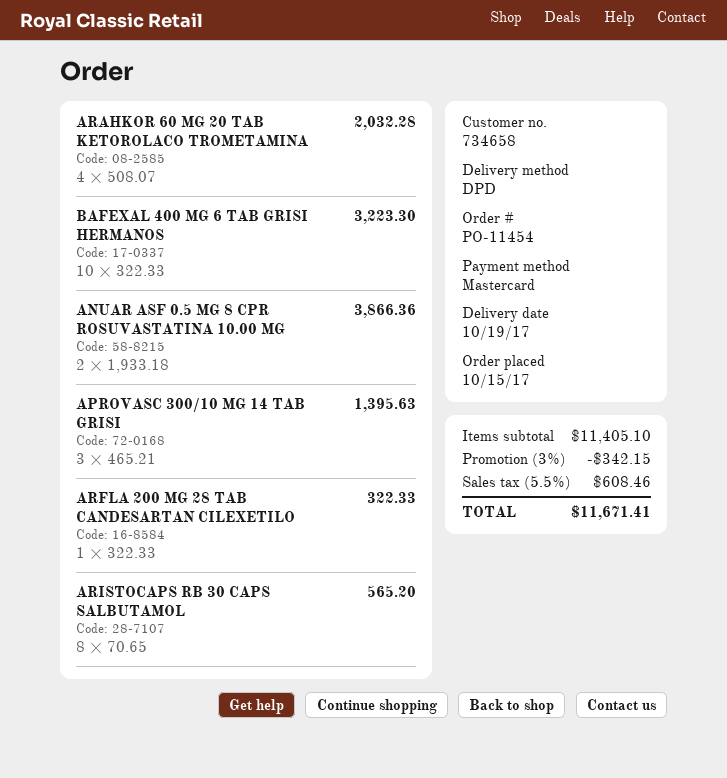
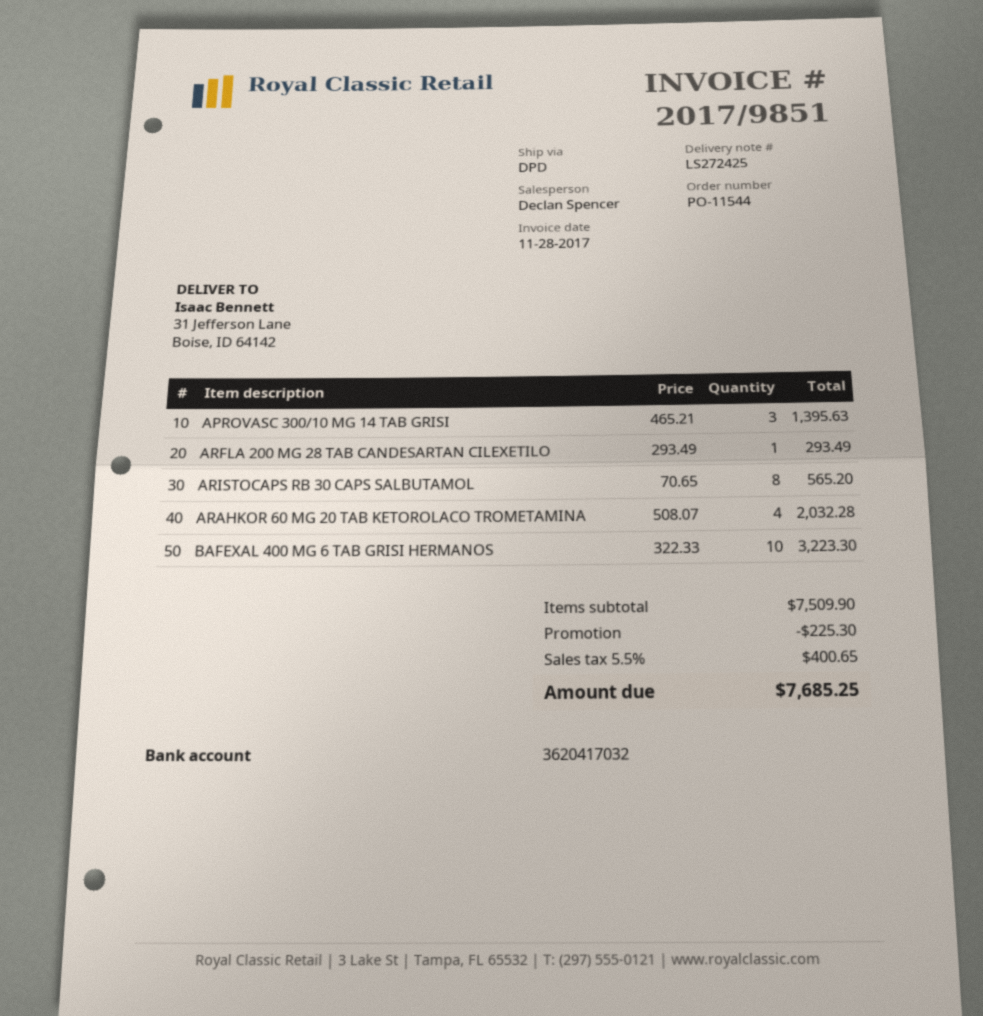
order number: PO-11454 -> PO-11544
ANUAR ASF 0.5 MG 8 CPR ROSUVASTATINA 10.00 MG: 2 x 1933.18 = 3866.36 -> none
ARFLA 200 MG 28 TAB CANDESARTAN CILEXETILO: 1 x 322.33 = 322.33 -> 1 x 293.49 = 293.49
subtotal: 11405.10 -> 7509.90
discount: 342.15 -> 225.30
tax: 5.5% = 608.46 -> 5.5% = 400.65
total: 11671.41 -> 7685.25

